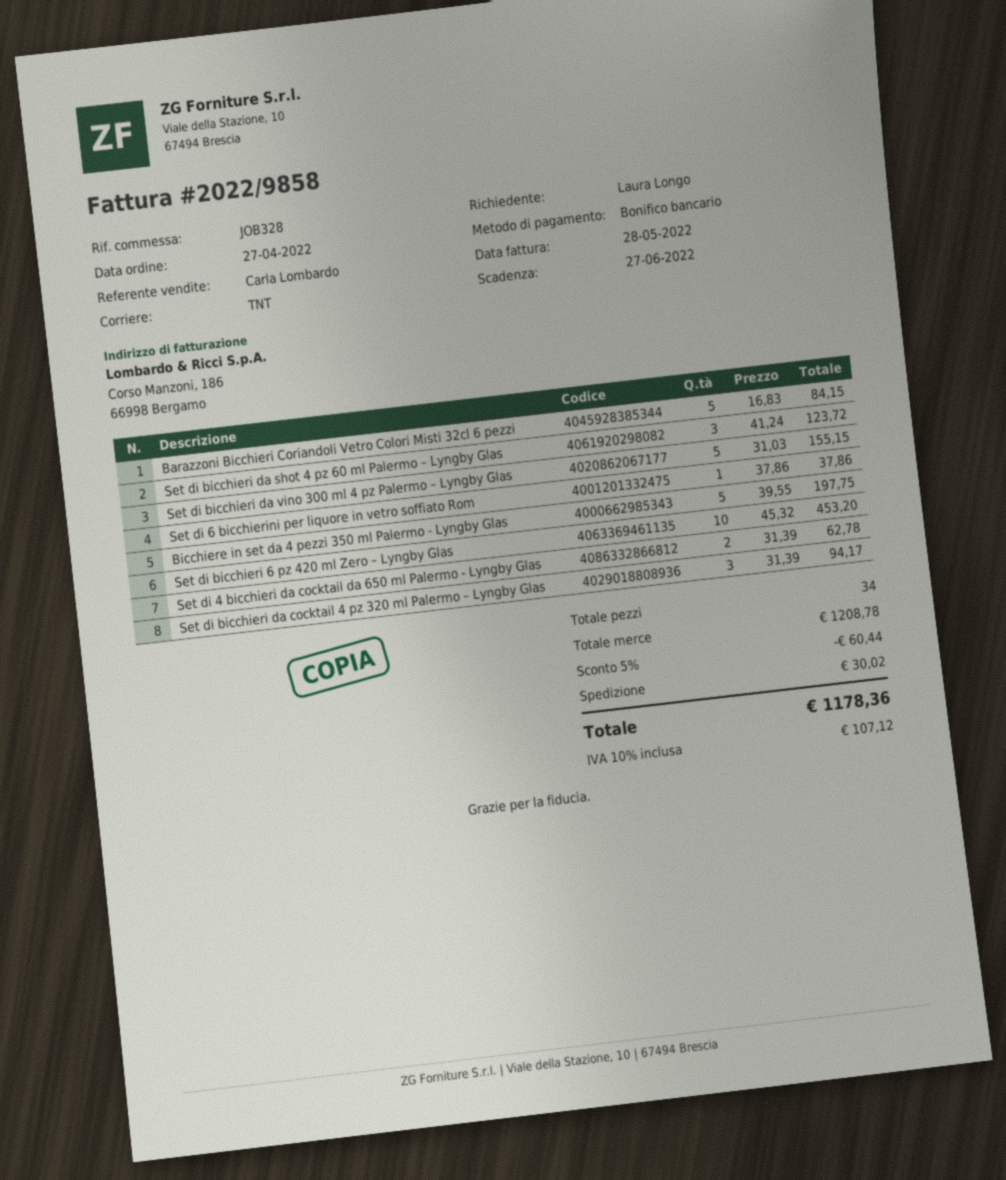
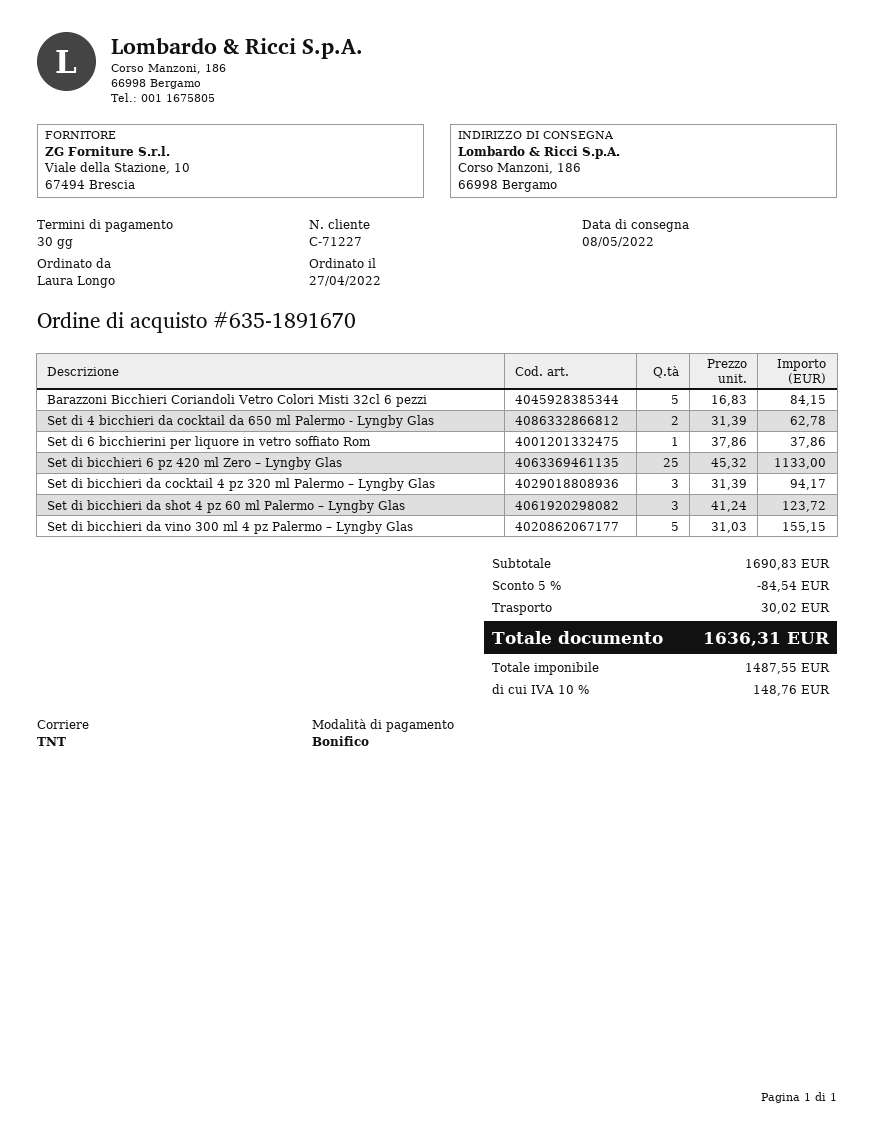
Bicchiere in set da 4 pezzi 350 ml Palermo - Lyngby Glas: 5 x 39.55 = 197.75 -> none
Set di bicchieri 6 pz 420 ml Zero – Lyngby Glas: 10 x 45.32 = 453.20 -> 25 x 45.32 = 1133.00
subtotal: 1208.78 -> 1690.83
discount: 5% = 60.44 -> 5% = 84.54
tax: 10% = 107.12 -> 10% = 148.76
total: 1178.36 -> 1636.31

